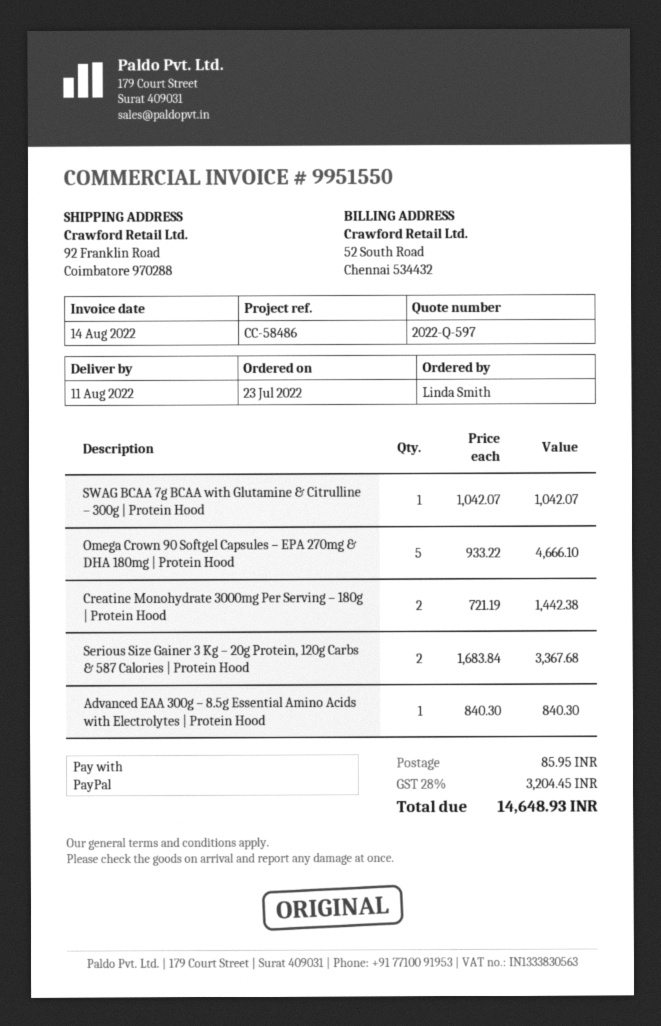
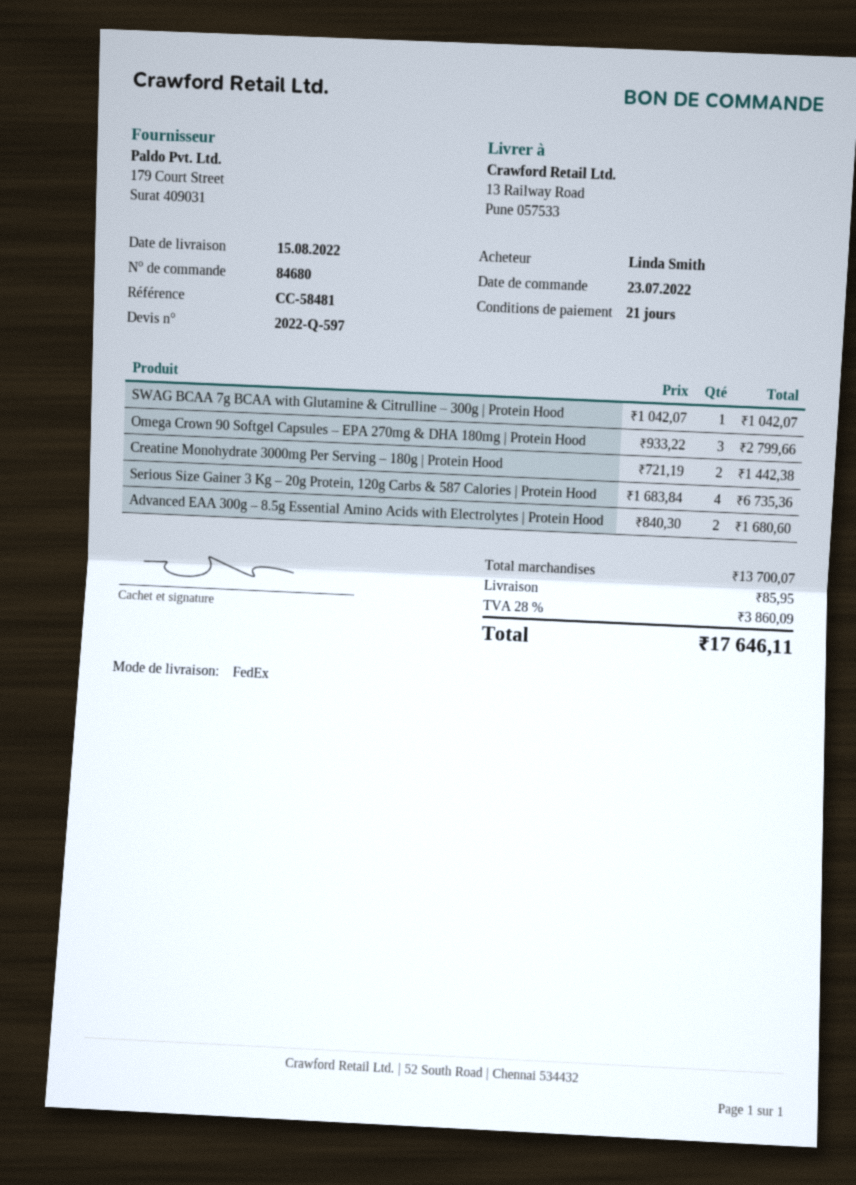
delivery date: 2022-08-11 -> 2022-08-15
reference: CC-58486 -> CC-58481
ship to: 92 Franklin Road, Coimbatore 970288 -> 13 Railway Road, Pune 057533
Omega Crown 90 Softgel Capsules – EPA 270mg & DHA 180mg | Protein Hood: 5 x 933.22 = 4666.10 -> 3 x 933.22 = 2799.66
Serious Size Gainer 3 Kg – 20g Protein, 120g Carbs & 587 Calories | Protein Hood: 2 x 1683.84 = 3367.68 -> 4 x 1683.84 = 6735.36
Advanced EAA 300g – 8.5g Essential Amino Acids with Electrolytes | Protein Hood: 1 x 840.30 = 840.30 -> 2 x 840.30 = 1680.60
tax: 28% = 3204.45 -> 28% = 3860.09
total: 14648.93 -> 17646.11

